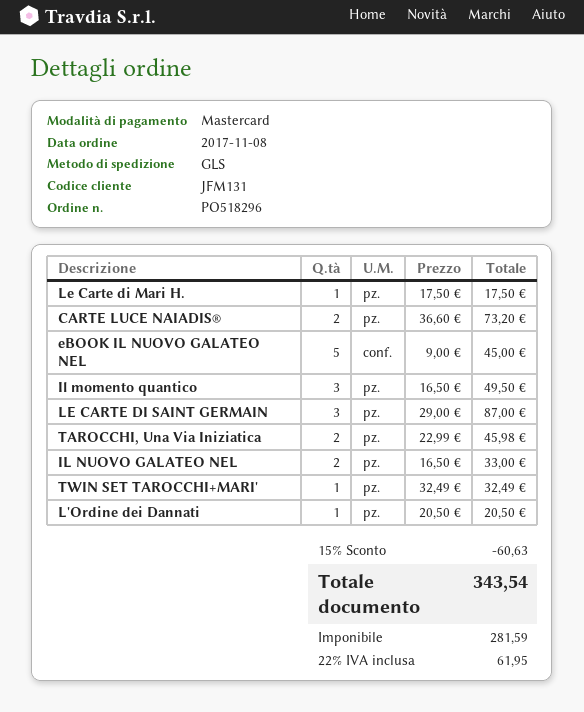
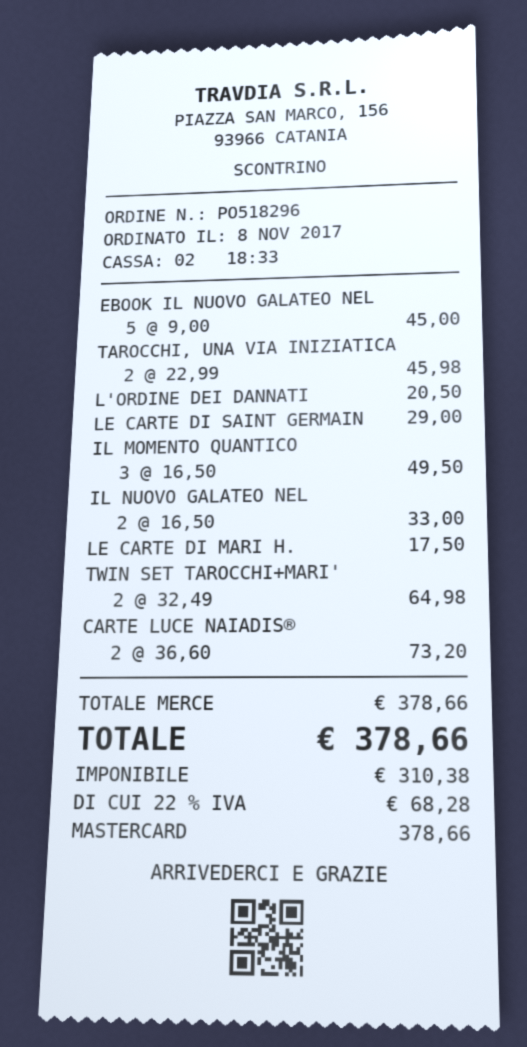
LE CARTE DI SAINT GERMAIN: 3 x 29.00 = 87.00 -> 1 x 29.00 = 29.00
TWIN SET TAROCCHI+MARI': 1 x 32.49 = 32.49 -> 2 x 32.49 = 64.98
discount: 15% = 60.63 -> none
net: 281.59 -> 310.38
tax: 22% = 61.95 -> 22% = 68.28
total: 343.54 -> 378.66

